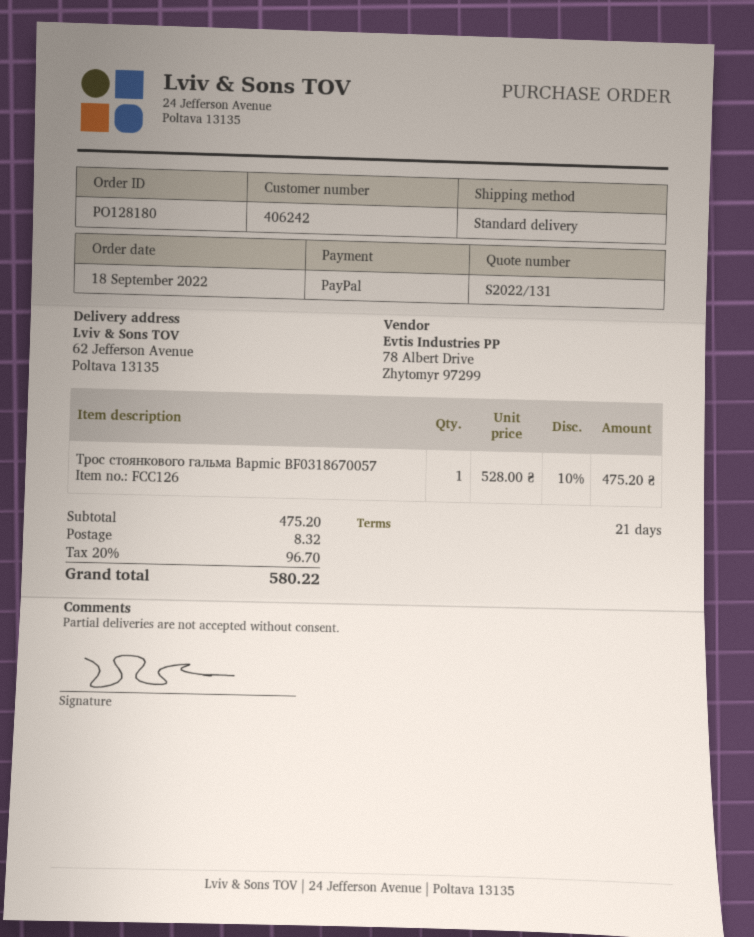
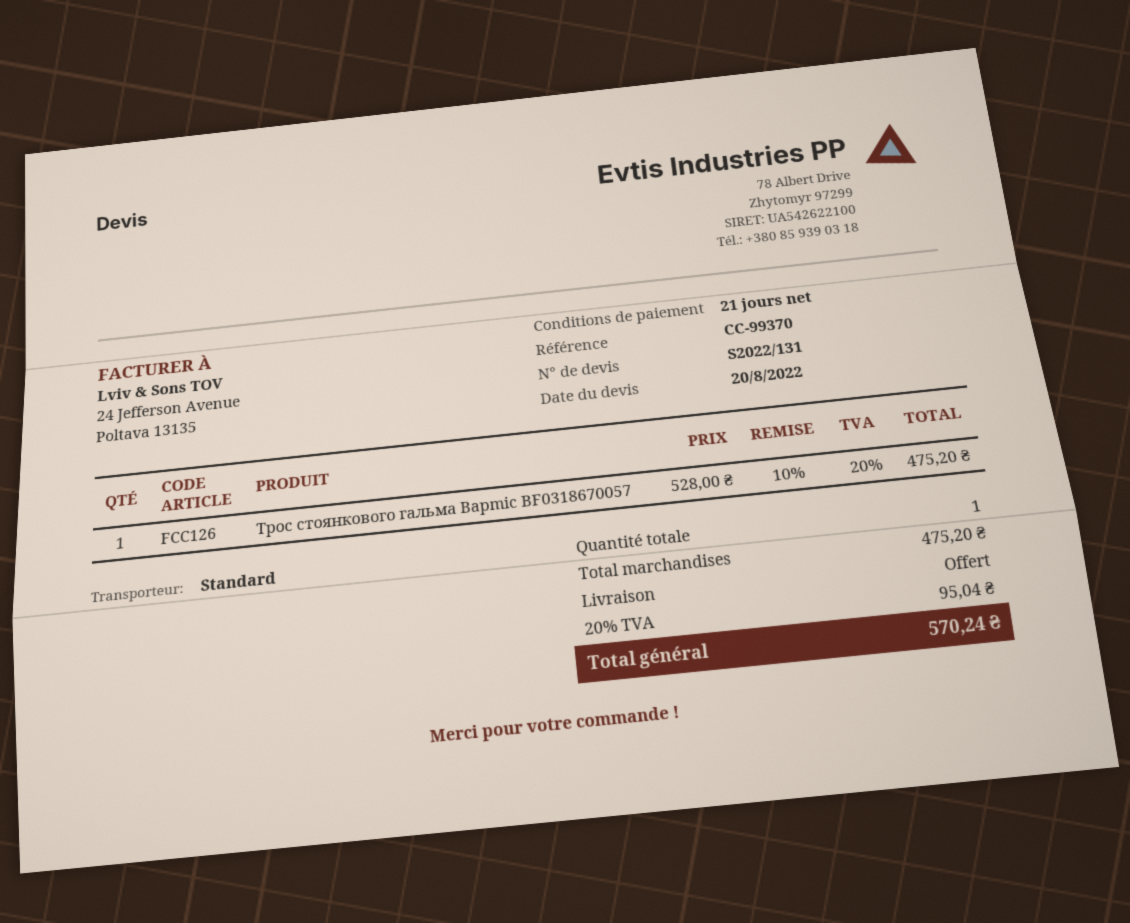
shipping: 8.32 -> 0.00
tax: 20% = 96.70 -> 20% = 95.04
total: 580.22 -> 570.24

